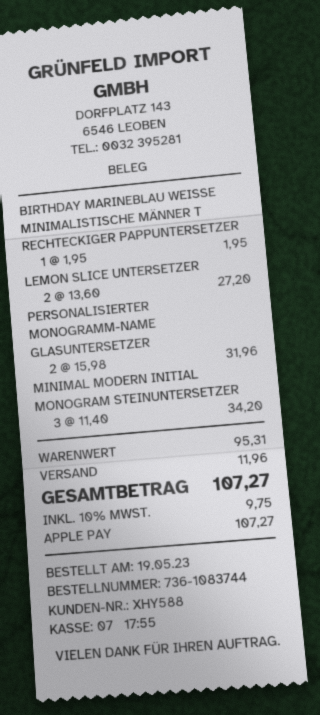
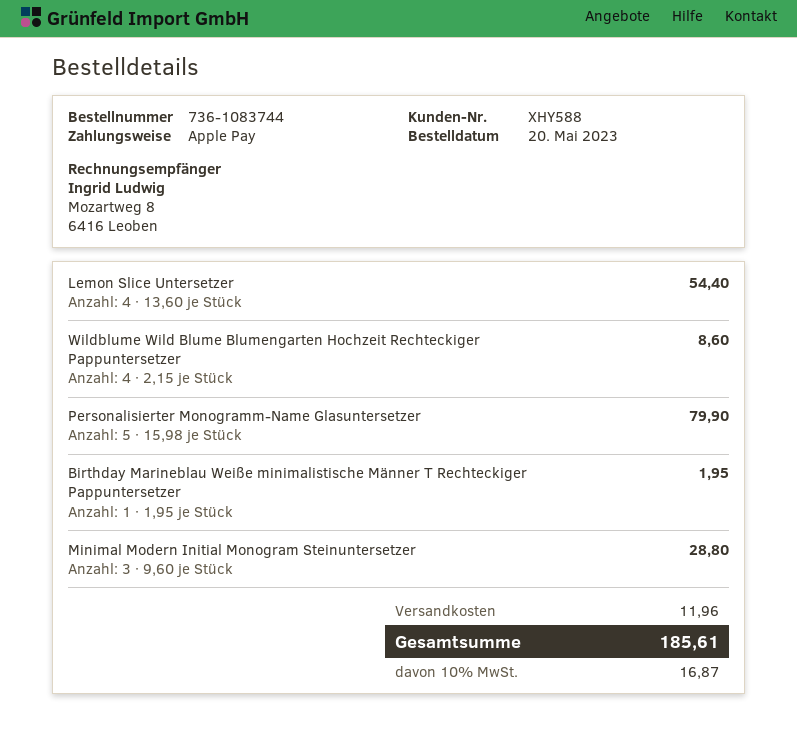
order date: 2023-05-19 -> 2023-05-20
LEMON SLICE UNTERSETZER: 2 x 13.60 = 27.20 -> 4 x 13.60 = 54.40
PERSONALISIERTER MONOGRAMM-NAME GLASUNTERSETZER: 2 x 15.98 = 31.96 -> 5 x 15.98 = 79.90
MINIMAL MODERN INITIAL MONOGRAM STEINUNTERSETZER: 3 x 11.40 = 34.20 -> 3 x 9.60 = 28.80
Wildblume Wild Blume Blumengarten Hochzeit Rechteckiger Pappuntersetzer: none -> 4 x 2.15 = 8.60
tax: 10% = 9.75 -> 10% = 16.87
total: 107.27 -> 185.61

